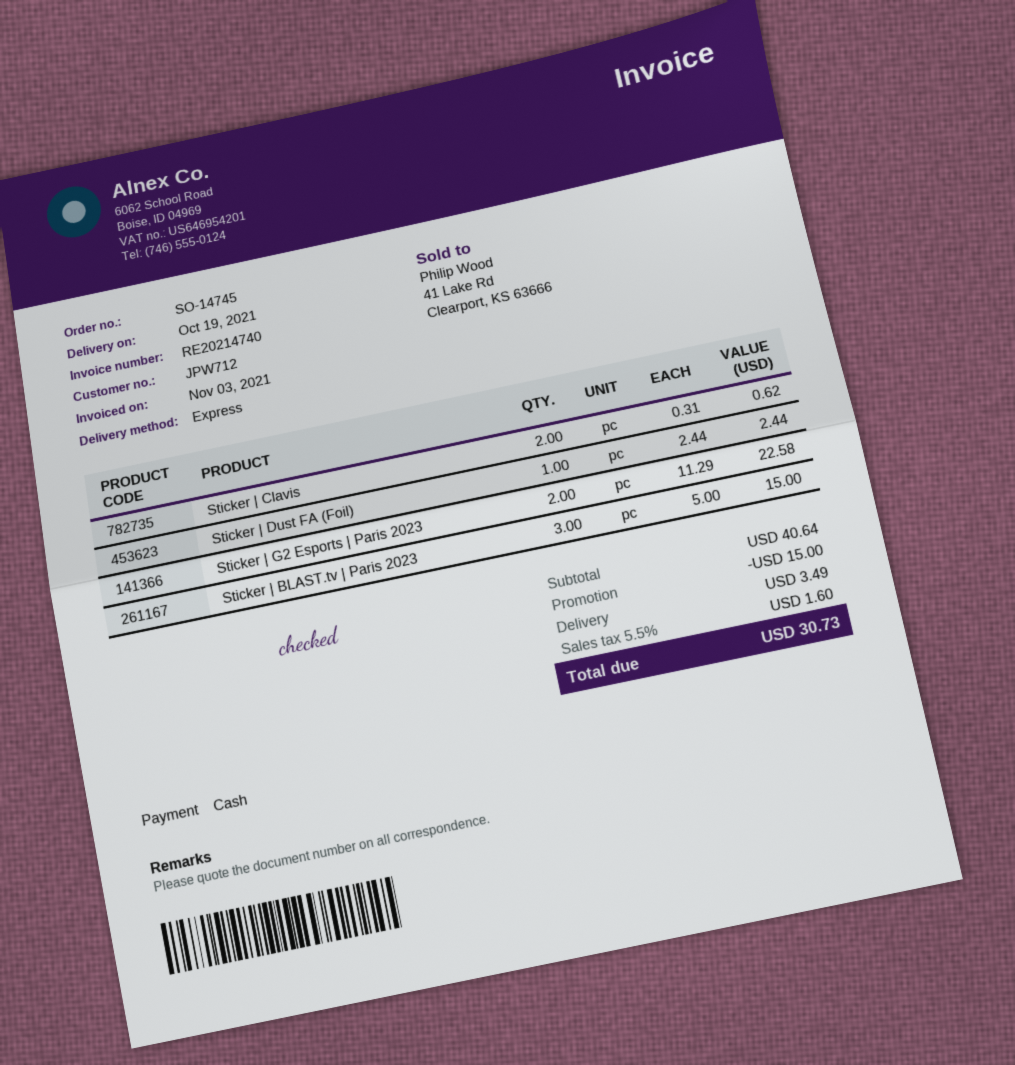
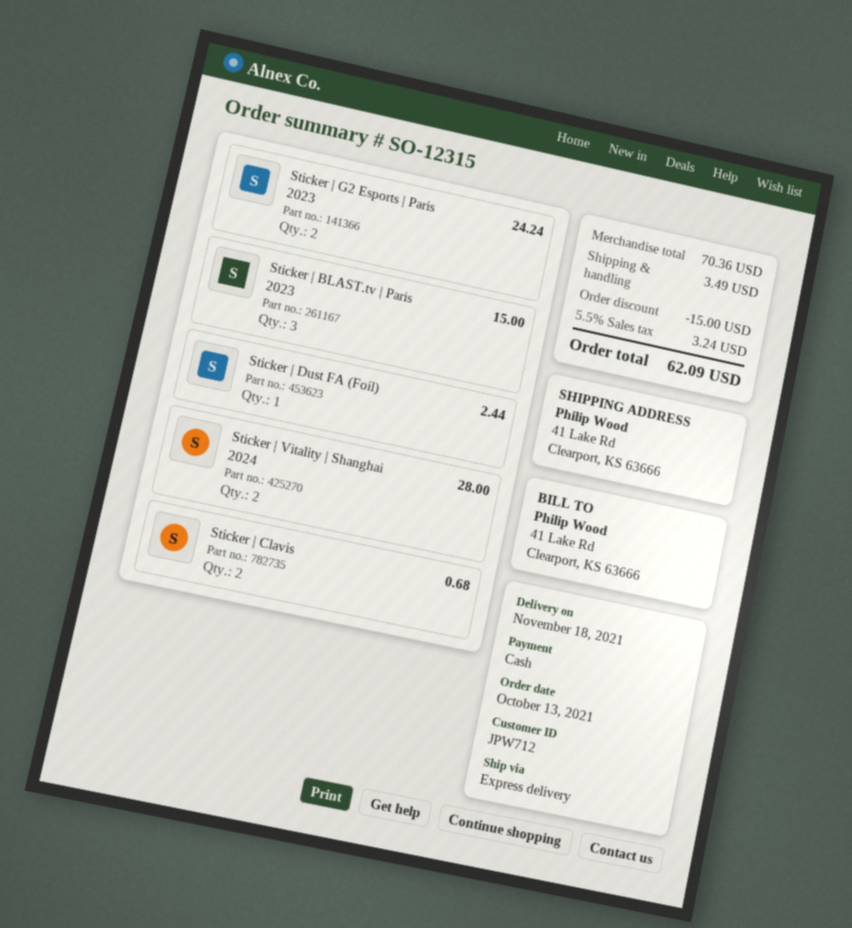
order number: SO-14745 -> SO-12315
delivery date: 2021-10-19 -> 2021-11-18
Sticker | Clavis: 2 for 0.62 -> 2 for 0.68
Sticker | G2 Esports | Paris 2023: 2 for 22.58 -> 2 for 24.24
Sticker | Vitality | Shanghai 2024: none -> 2 for 28.00
subtotal: 40.64 -> 70.36
tax: 5.5% = 1.60 -> 5.5% = 3.24
total: 30.73 -> 62.09

